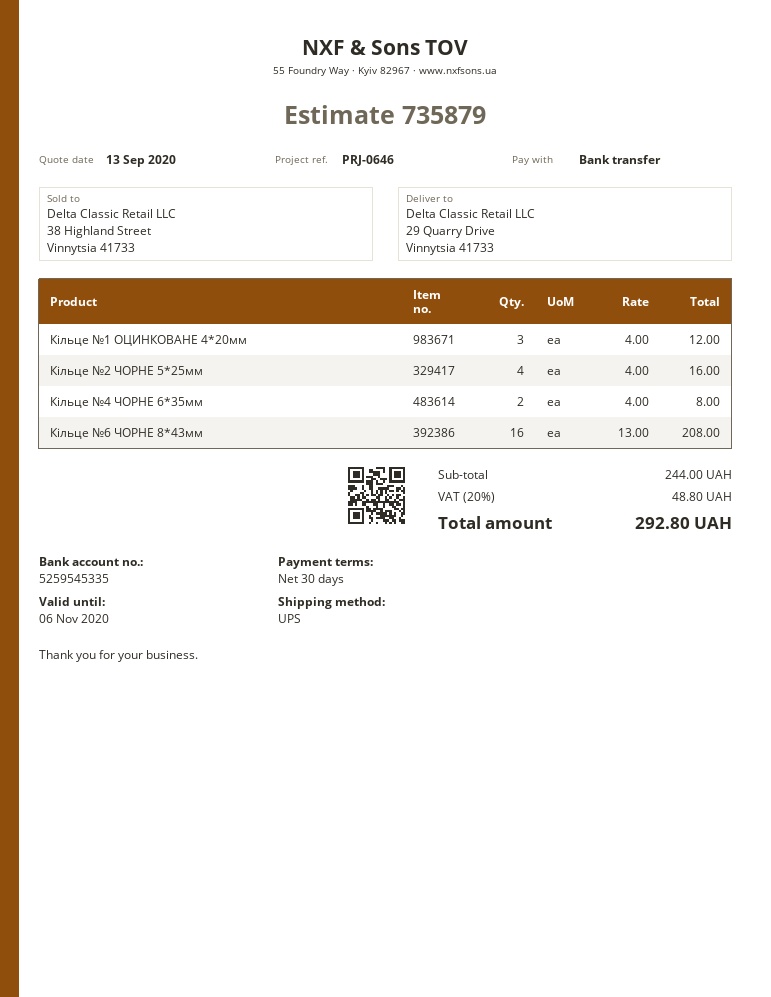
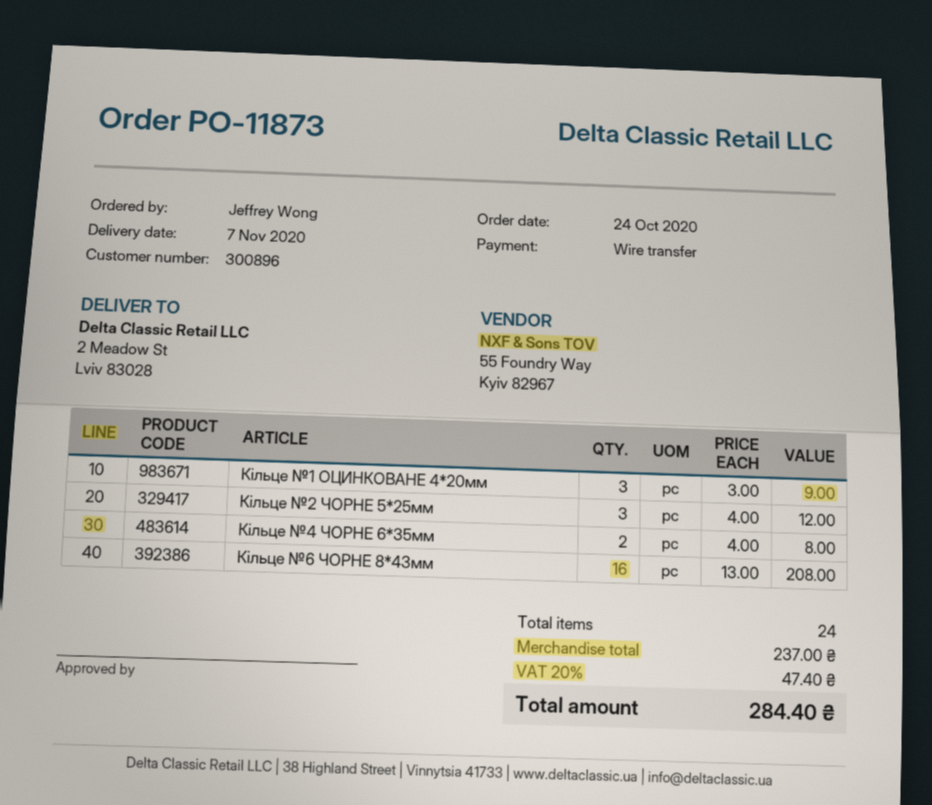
ship to: 29 Quarry Drive, Vinnytsia 41733 -> 2 Meadow St, Lviv 83028
Кільце №1 ОЦИНКОВАНЕ 4*20мм: 3 x 4.00 = 12.00 -> 3 x 3.00 = 9.00
Кільце №2 ЧОРНЕ 5*25мм: 4 x 4.00 = 16.00 -> 3 x 4.00 = 12.00
subtotal: 244.00 -> 237.00
tax: 20% = 48.80 -> 20% = 47.40
total: 292.80 -> 284.40

